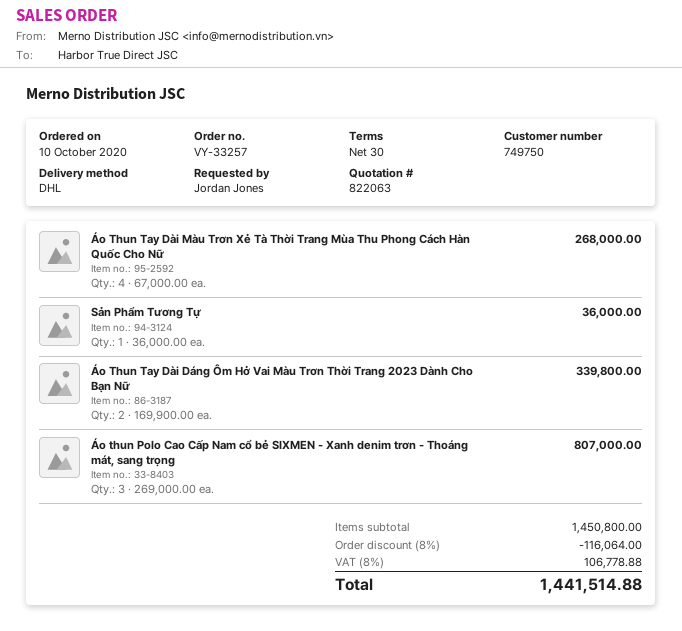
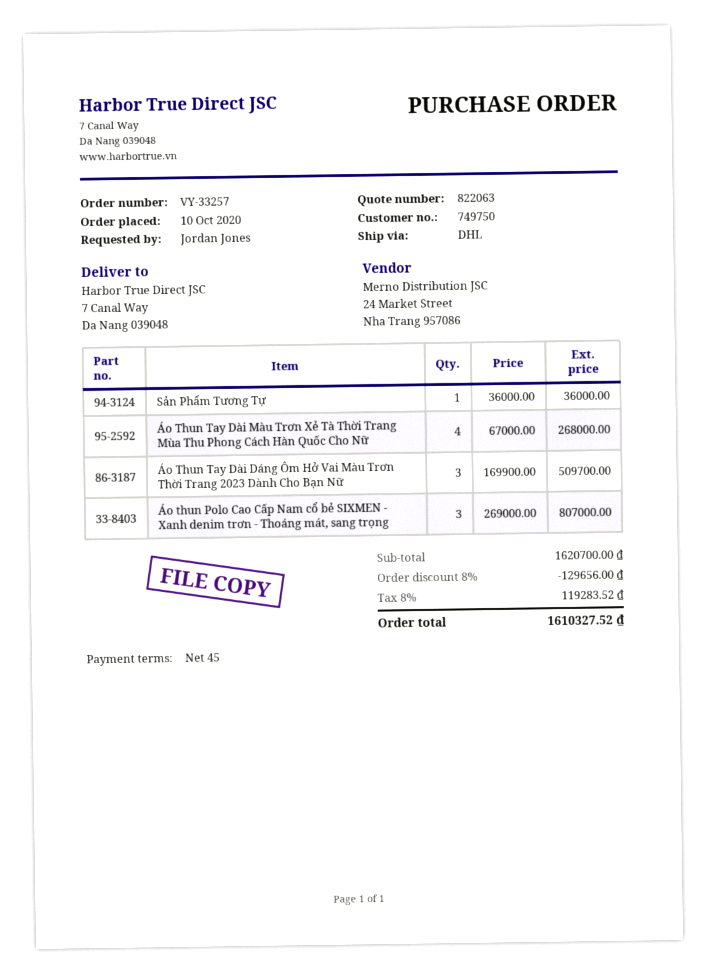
payment terms: 30 days -> 45 days
Áo Thun Tay Dài Dáng Ôm Hở Vai Màu Trơn Thời Trang 2023 Dành Cho Bạn Nữ: 2 x 169900.00 = 339800.00 -> 3 x 169900.00 = 509700.00
subtotal: 1450800.00 -> 1620700.00
discount: 8% = 116064.00 -> 8% = 129656.00
tax: 8% = 106778.88 -> 8% = 119283.52
total: 1441514.88 -> 1610327.52

